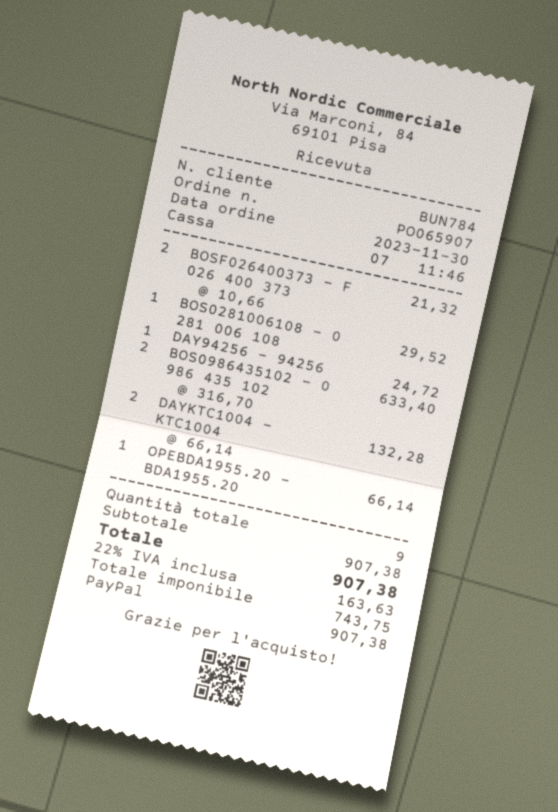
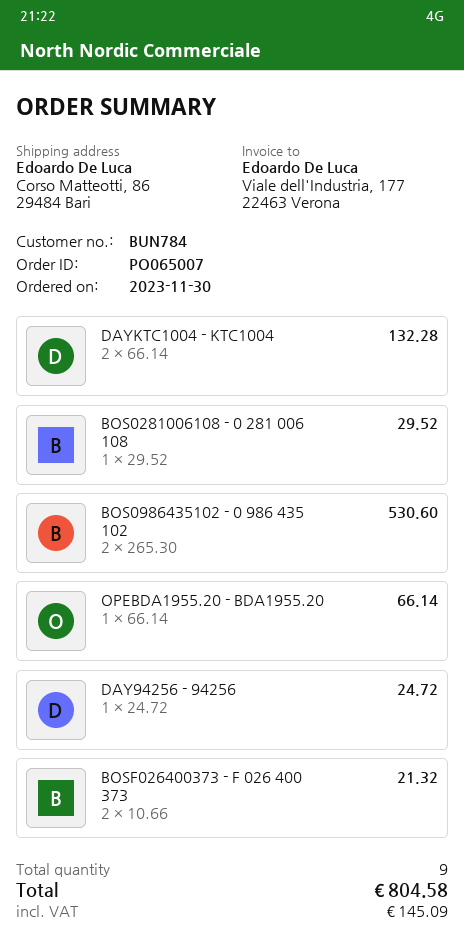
order number: PO065907 -> PO065007
BOS0986435102 - 0 986 435 102: 2 x 316.70 = 633.40 -> 2 x 265.30 = 530.60
tax: 163.63 -> 145.09
total: 907.38 -> 804.58

